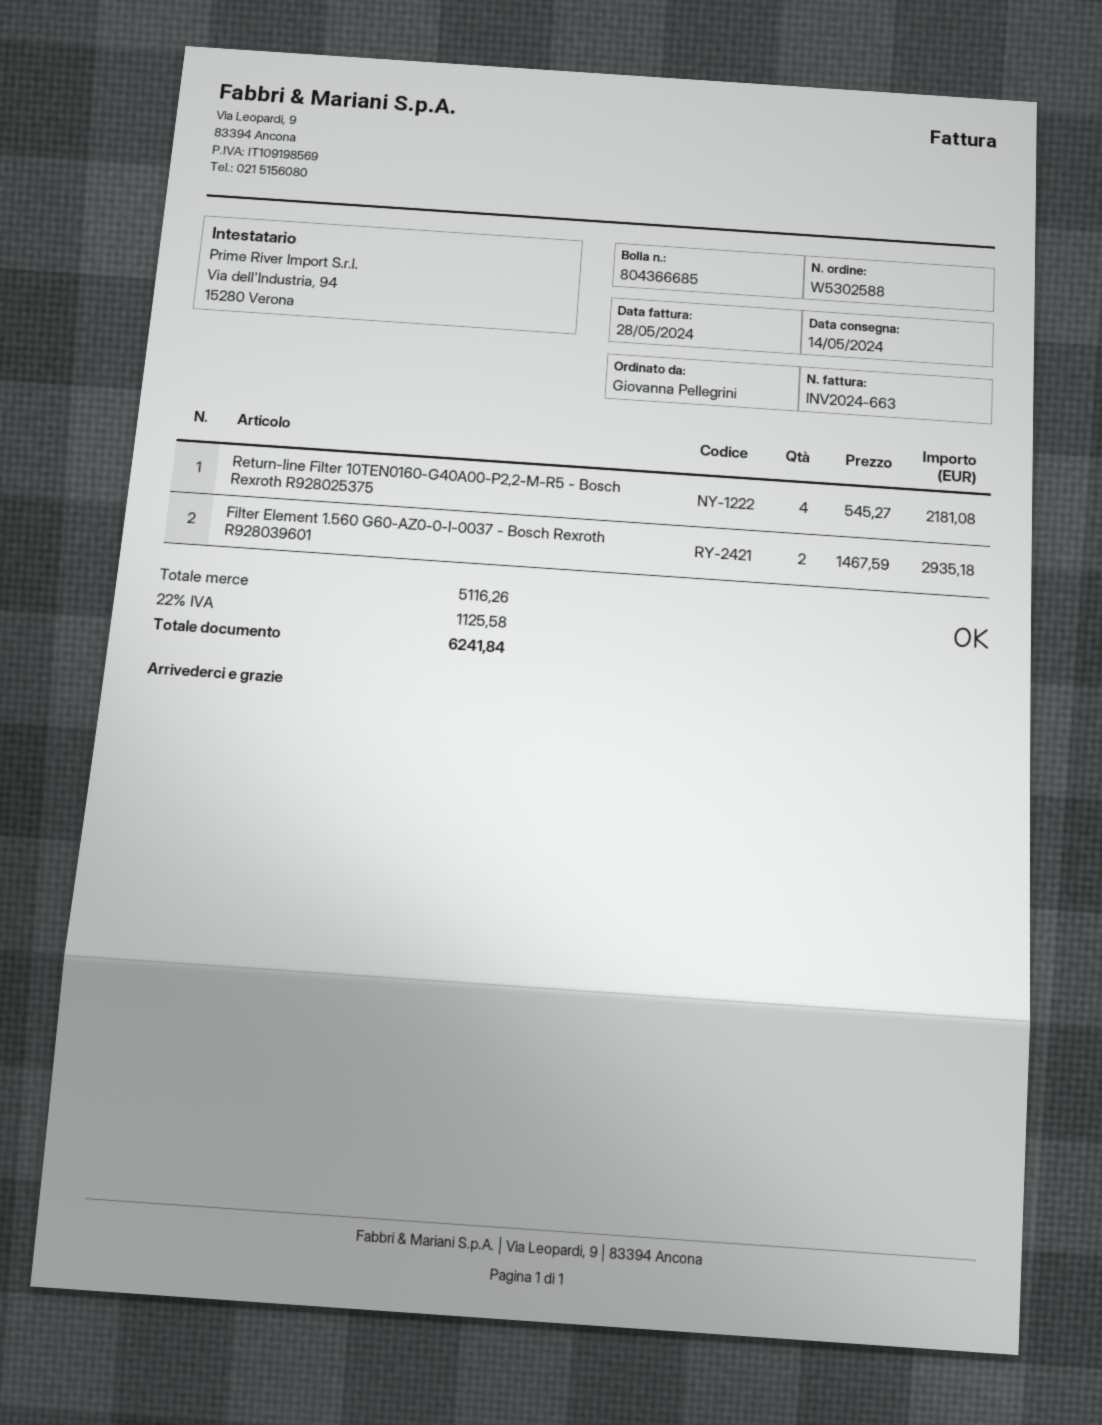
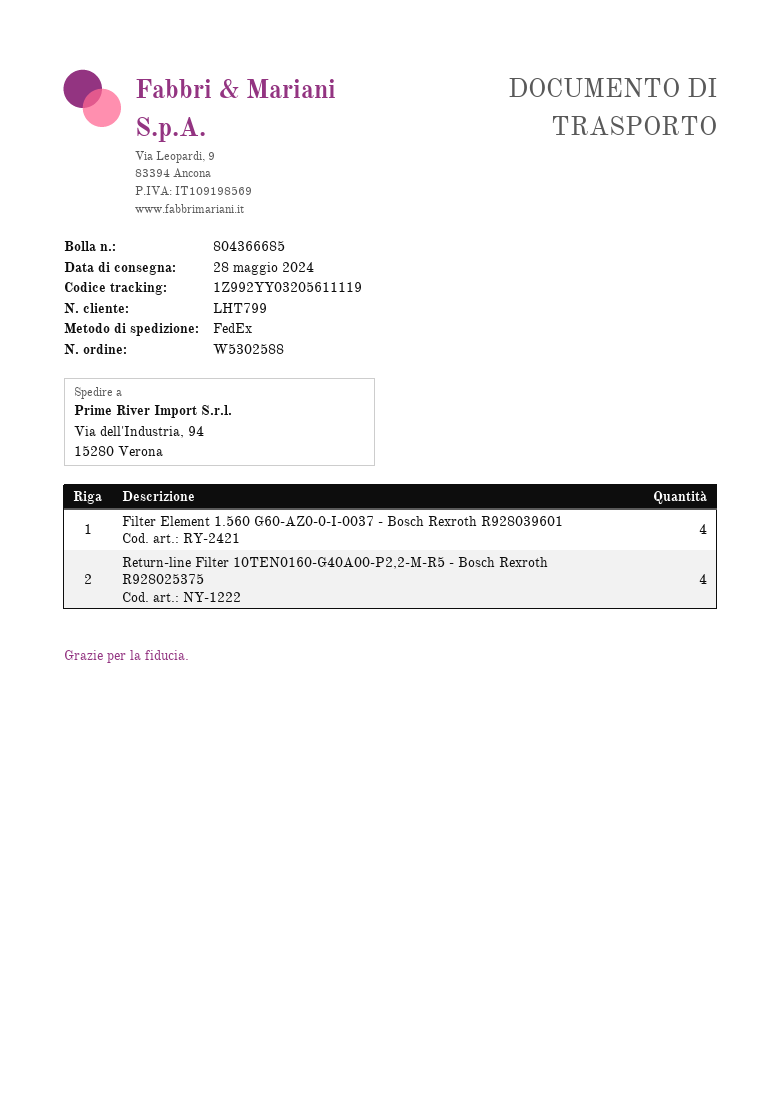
delivery date: 2024-05-14 -> 2024-05-28
Filter Element 1.560 G60-AZ0-0-I-0037 - Bosch Rexroth R928039601: 2 -> 4

